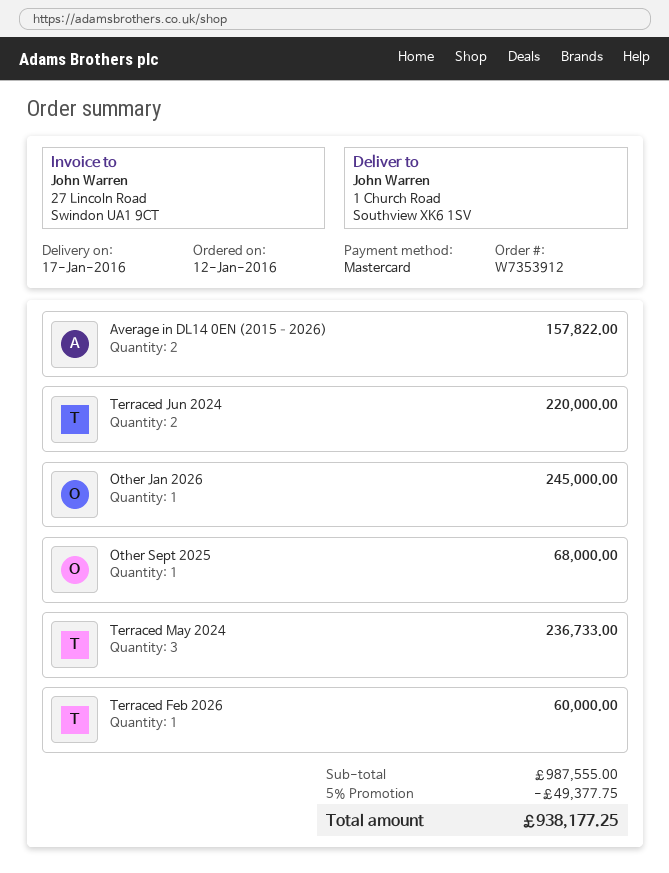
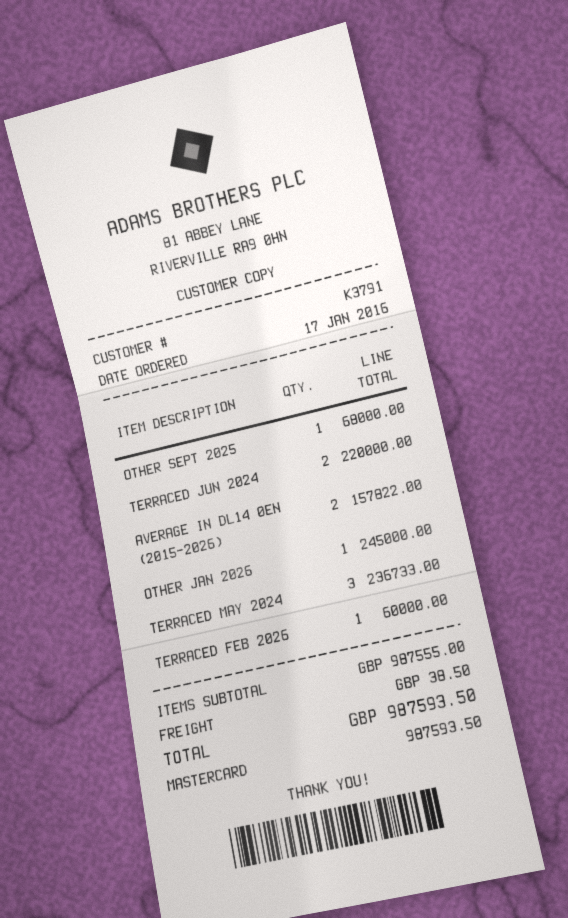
order date: 2016-01-12 -> 2016-01-17
discount: 5% = 49377.75 -> none
shipping: none -> 38.50
total: 938177.25 -> 987593.50

